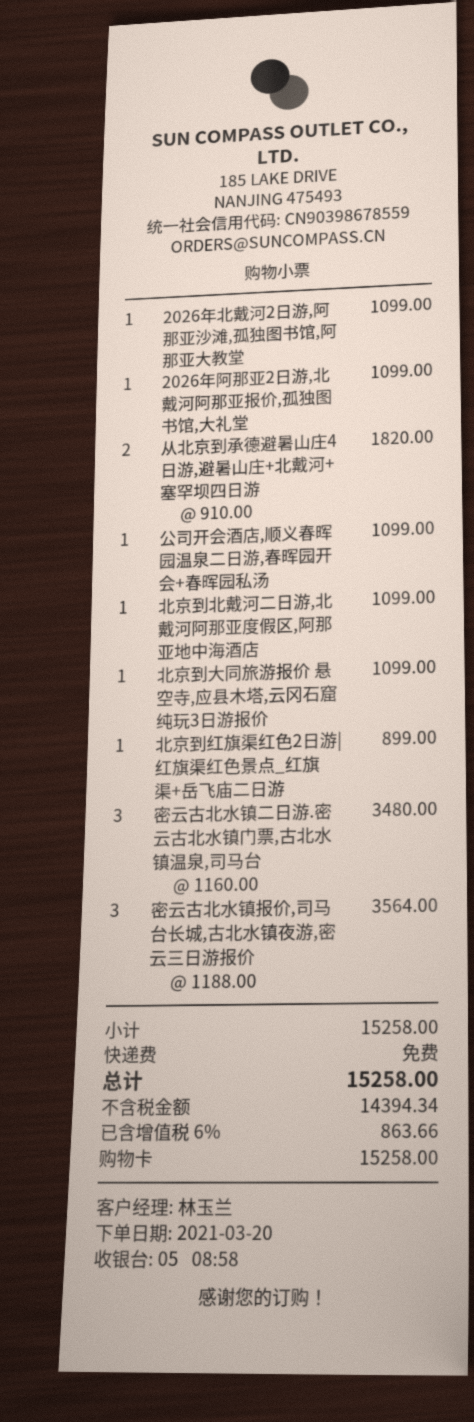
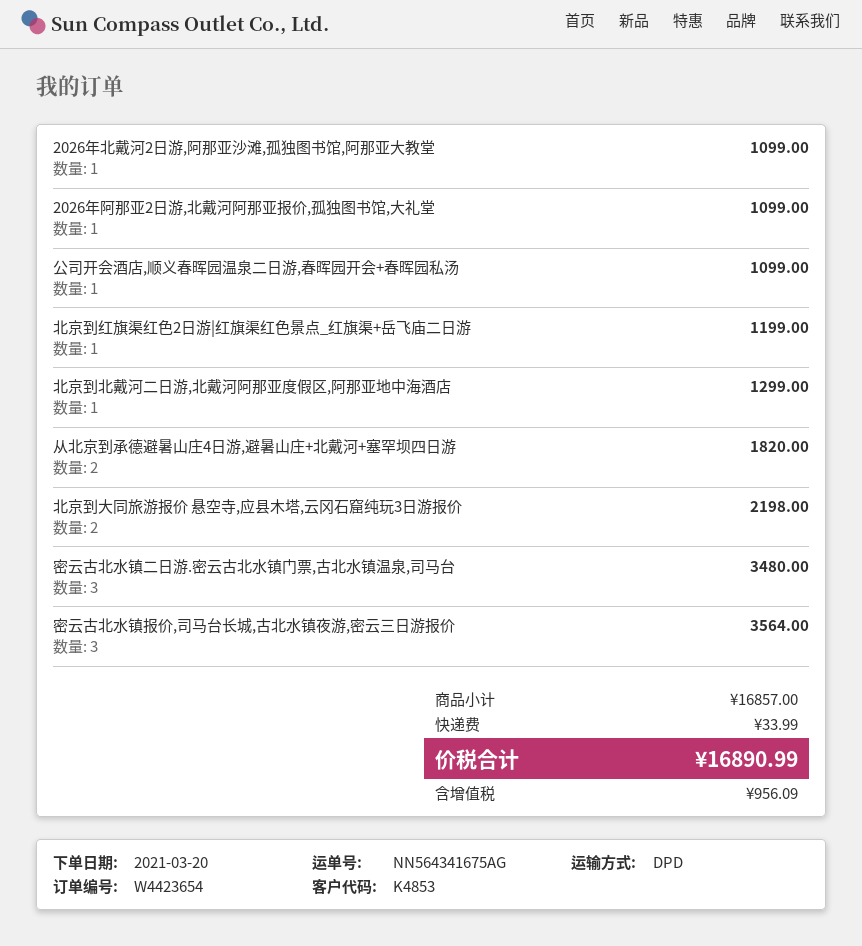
北京到北戴河二日游,北戴河阿那亚度假区,阿那亚地中海酒店: 1 for 1099.00 -> 1 for 1299.00
北京到大同旅游报价 悬空寺,应县木塔,云冈石窟纯玩3日游报价: 1 for 1099.00 -> 2 for 2198.00
北京到红旗渠红色2日游|红旗渠红色景点_红旗渠+岳飞庙二日游: 1 for 899.00 -> 1 for 1199.00
subtotal: 15258.00 -> 16857.00
shipping: 0.00 -> 33.99
tax: 863.66 -> 956.09
total: 15258.00 -> 16890.99

